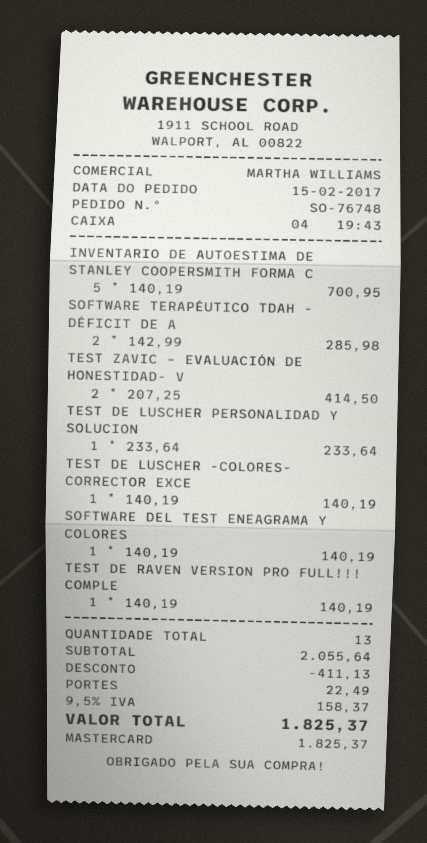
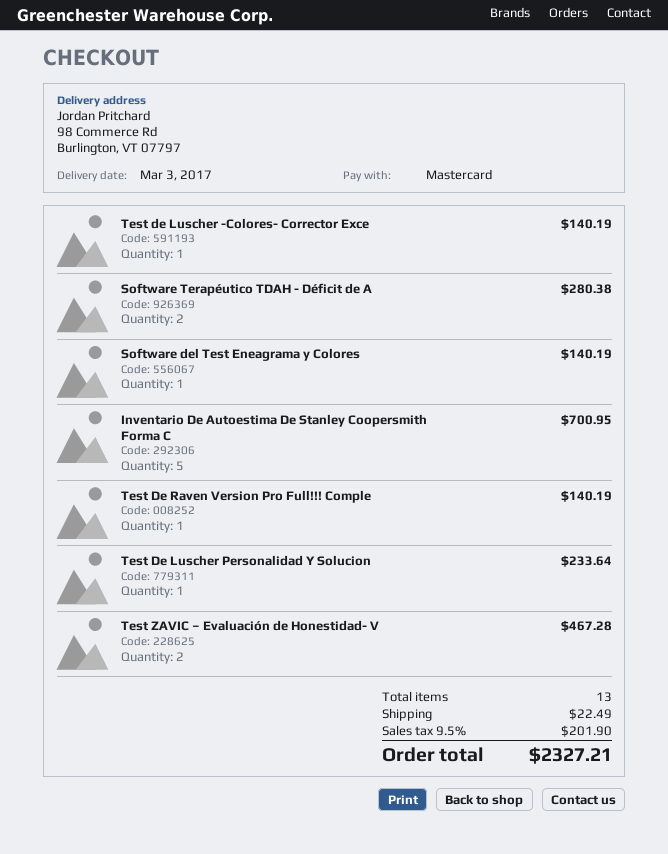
SOFTWARE TERAPÉUTICO TDAH - DÉFICIT DE A: 2 for 285.98 -> 2 for 280.38
TEST ZAVIC – EVALUACIÓN DE HONESTIDAD- V: 2 for 414.50 -> 2 for 467.28
discount: 411.13 -> none
tax: 9.5% = 158.37 -> 9.5% = 201.90
total: 1825.37 -> 2327.21

